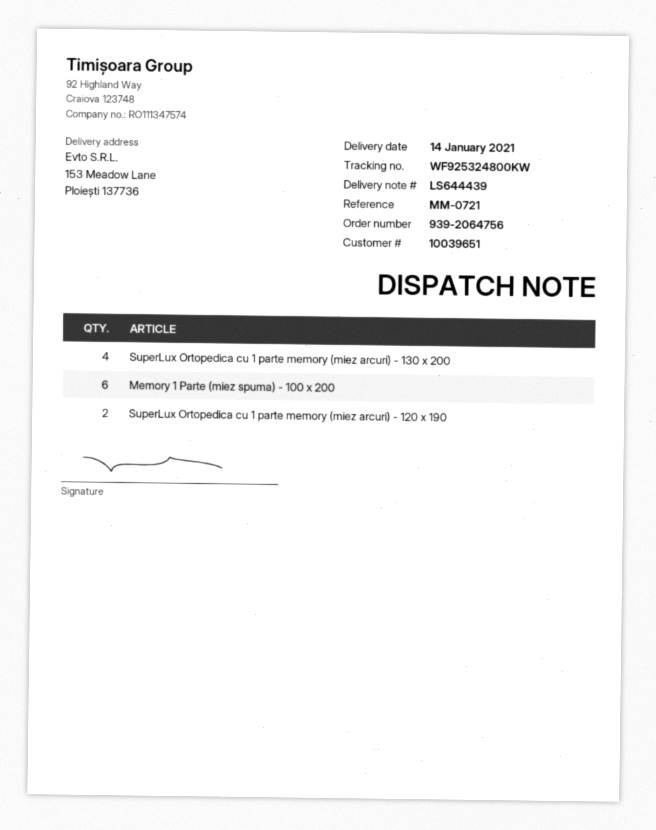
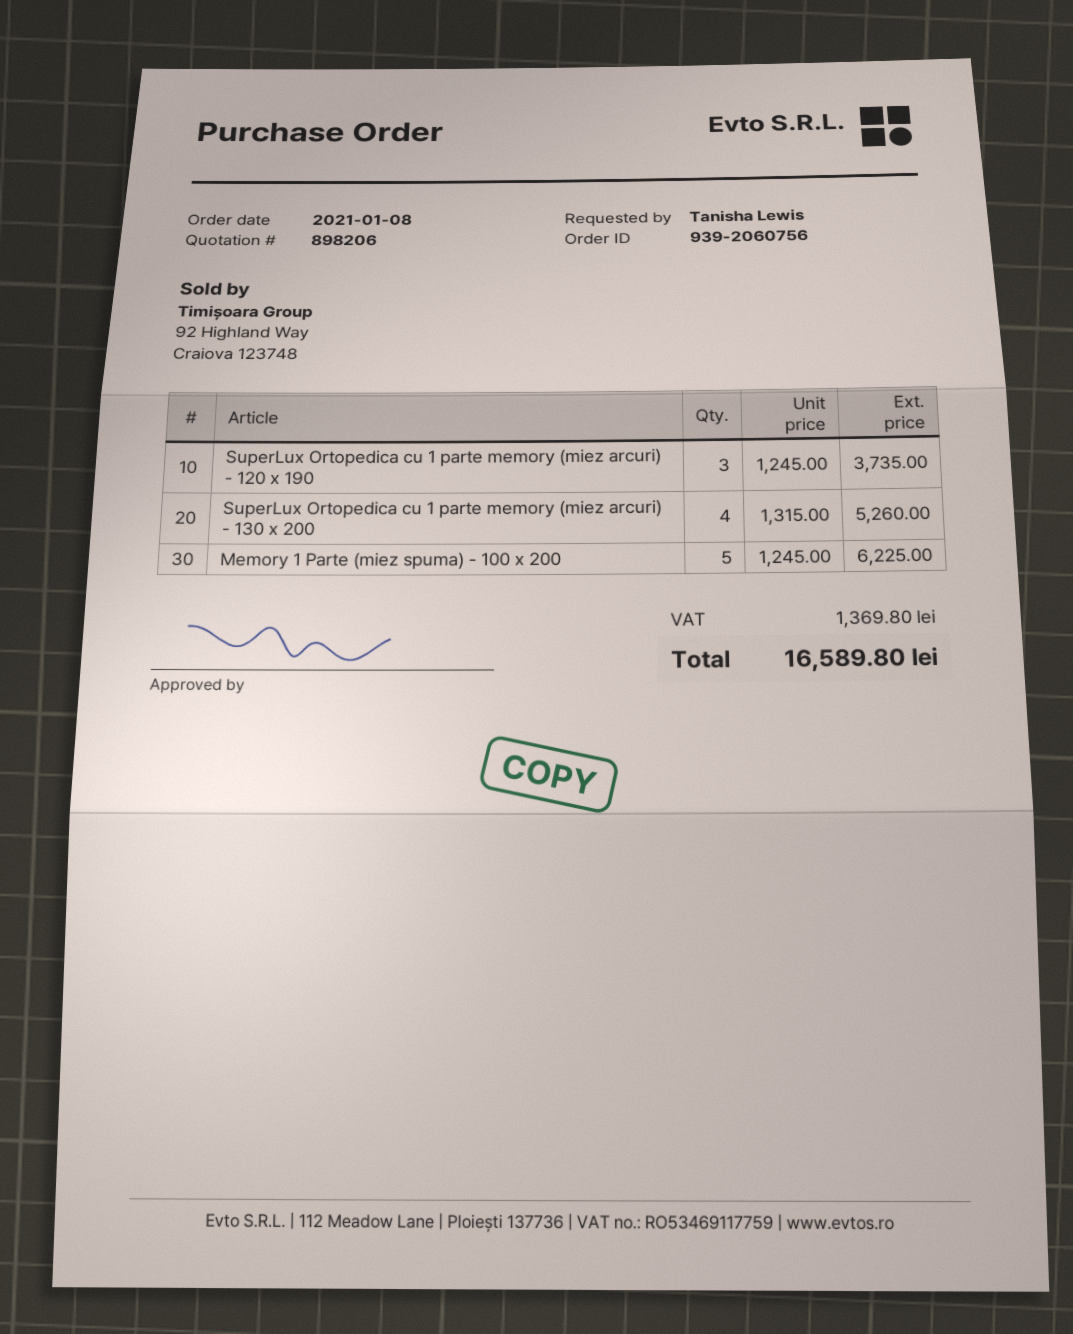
order number: 939-2064756 -> 939-2060756
Memory 1 Parte (miez spuma) - 100 x 200: 6 -> 5
SuperLux Ortopedica cu 1 parte memory (miez arcuri) - 120 x 190: 2 -> 3

